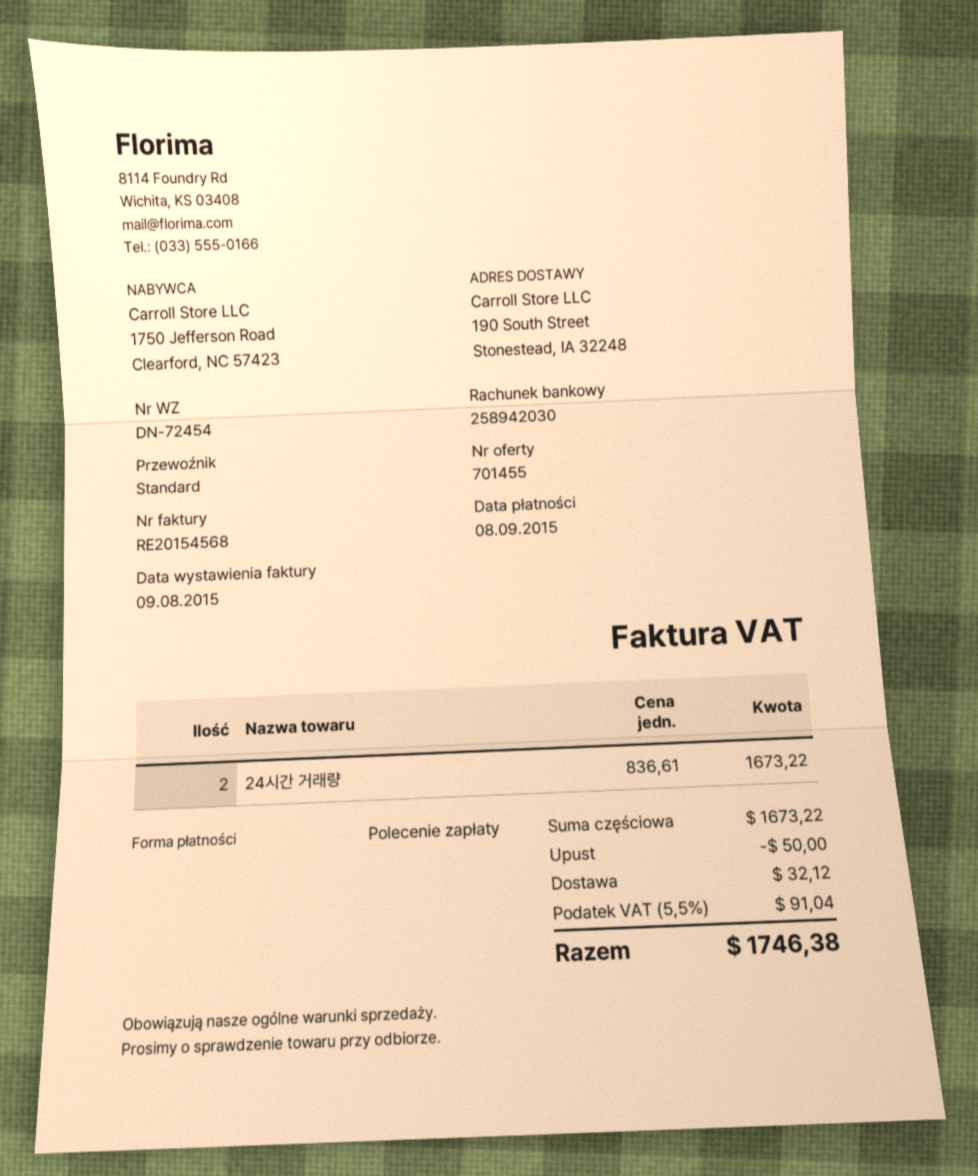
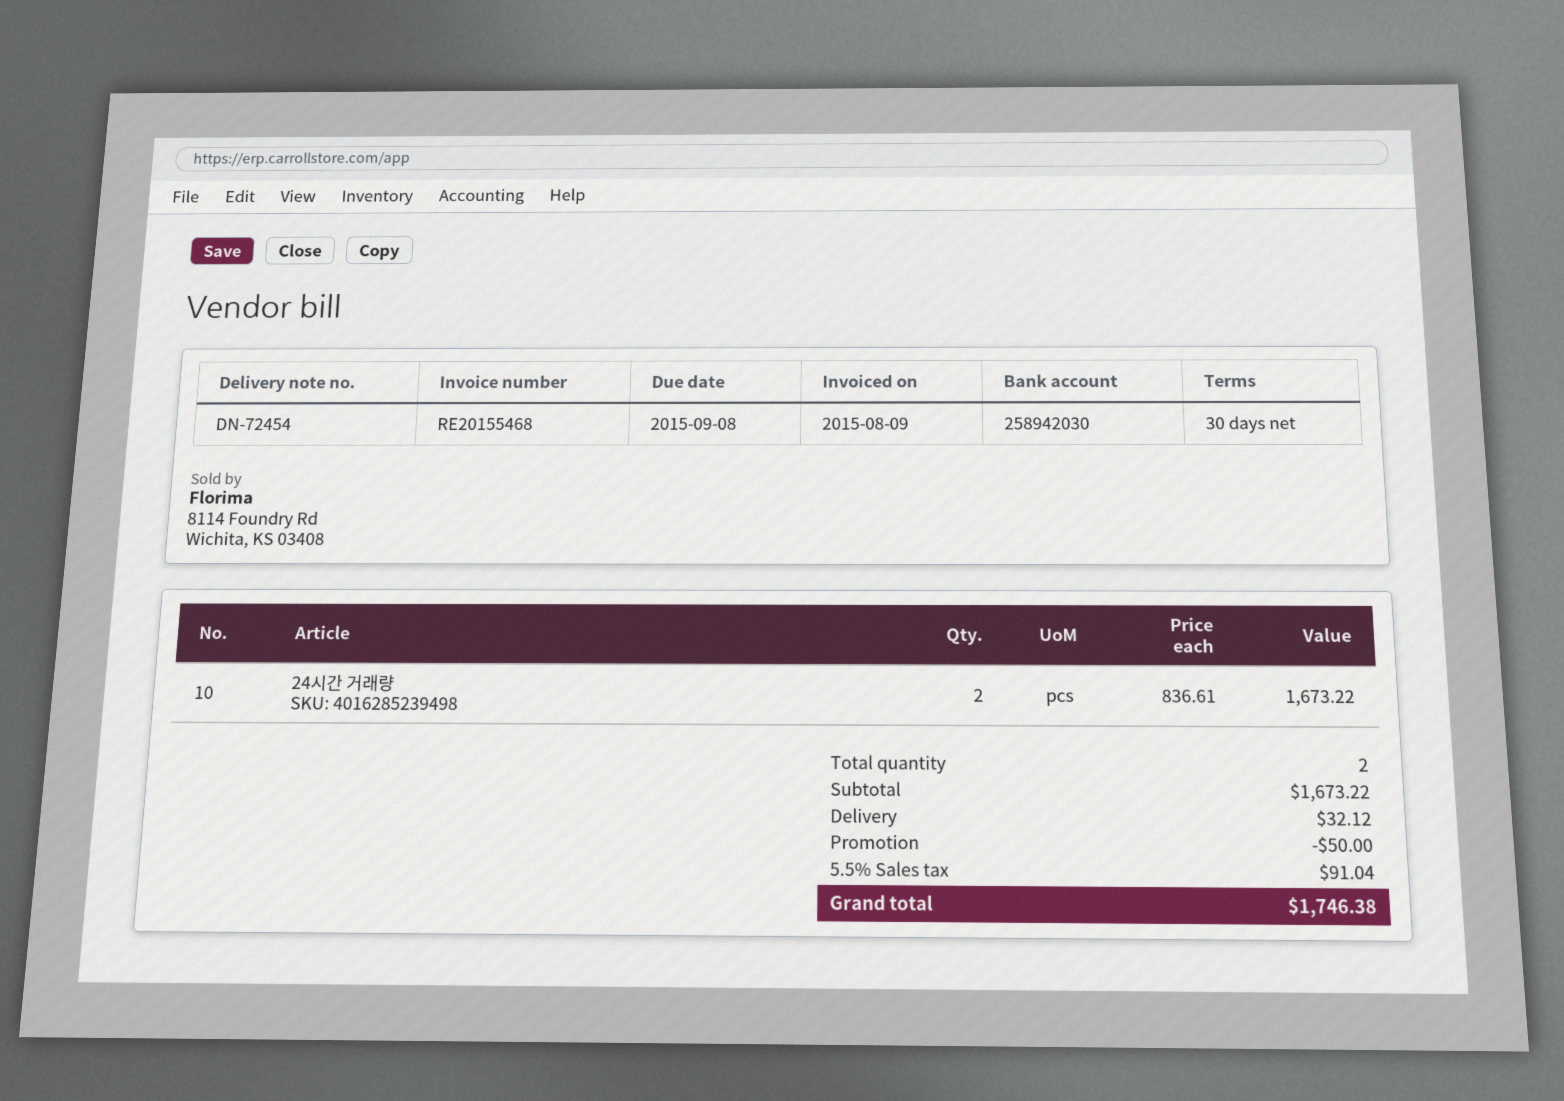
invoice number: RE20154568 -> RE20155468

